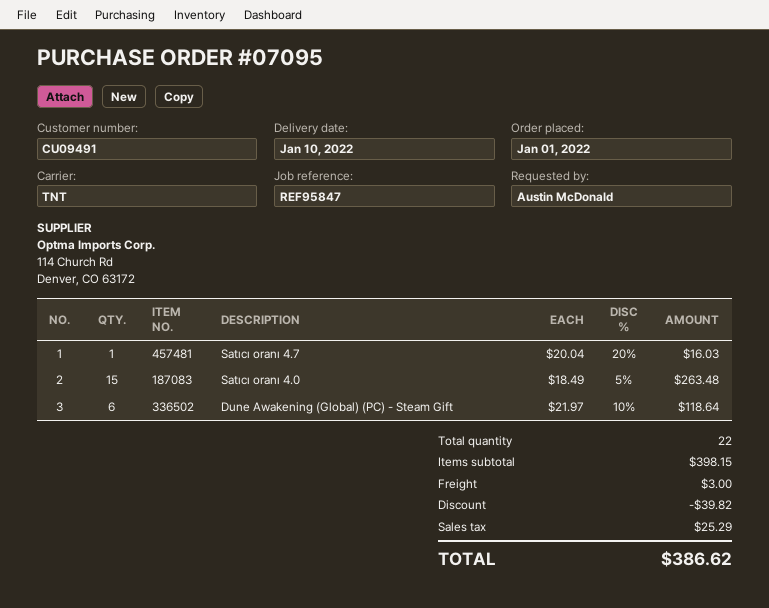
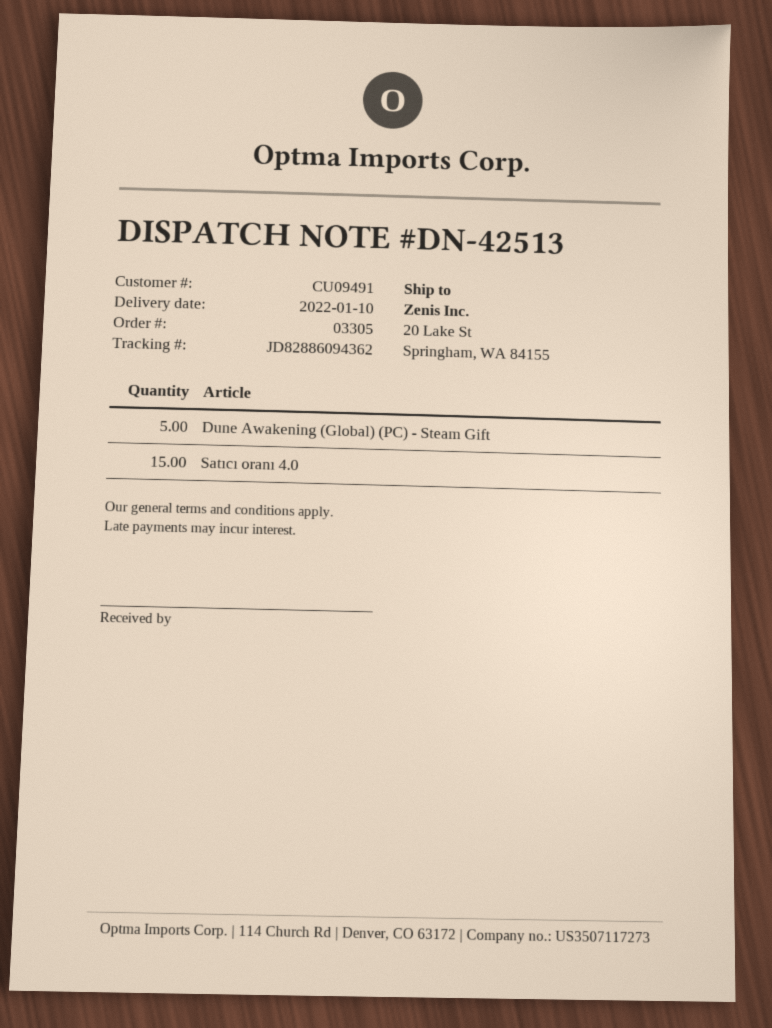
order number: 07095 -> 03305
Satıcı oranı 4.7: 1 -> none
Dune Awakening (Global) (PC) - Steam Gift: 6 -> 5

